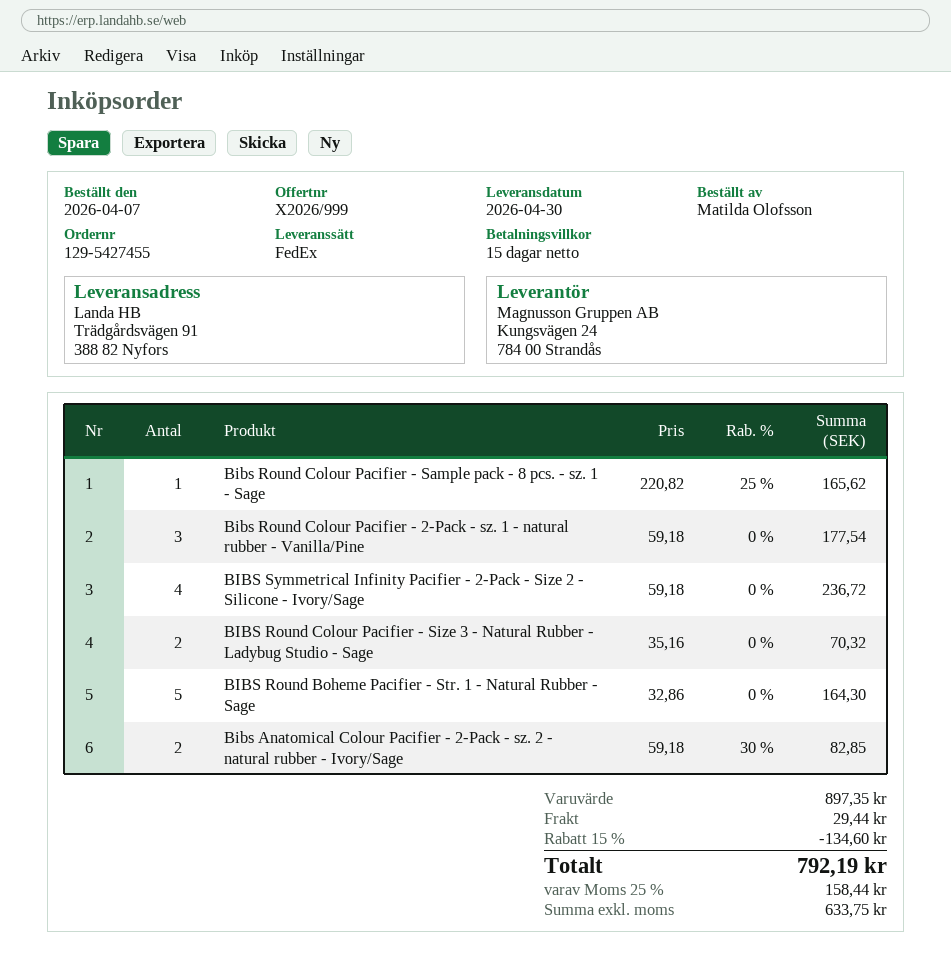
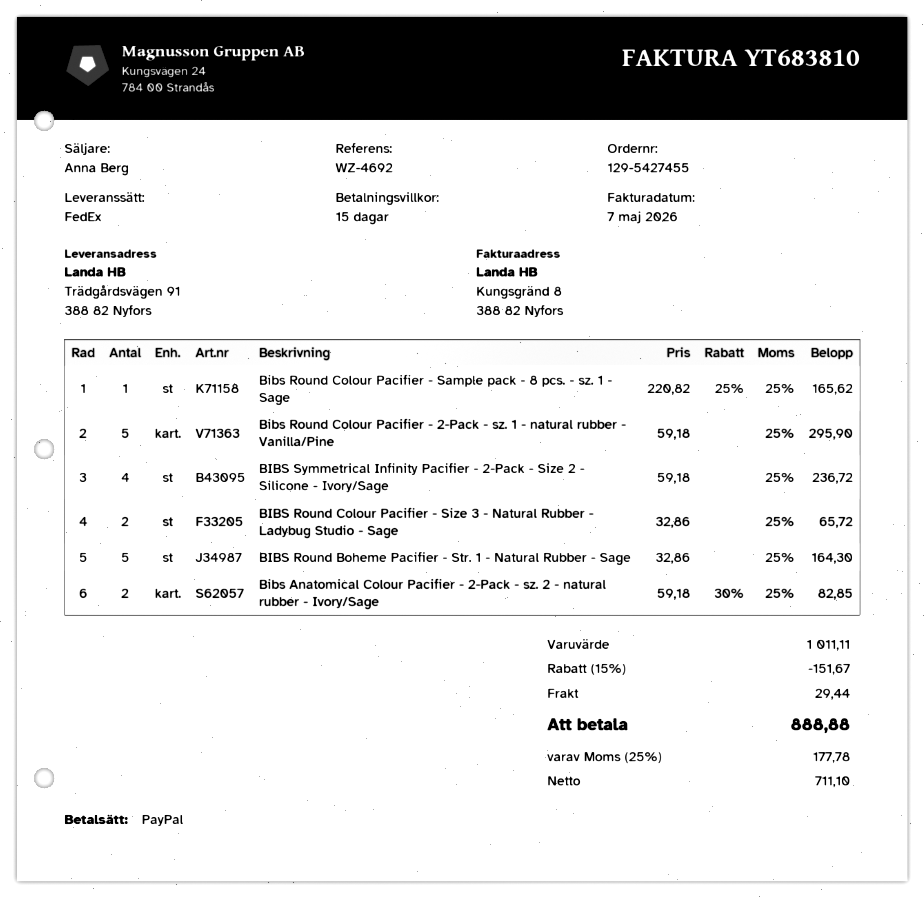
Bibs Round Colour Pacifier - 2-Pack - sz. 1 - natural rubber - Vanilla/Pine: 3 x 59.18 = 177.54 -> 5 x 59.18 = 295.90
BIBS Round Colour Pacifier - Size 3 - Natural Rubber - Ladybug Studio - Sage: 2 x 35.16 = 70.32 -> 2 x 32.86 = 65.72
subtotal: 897.35 -> 1011.11
discount: 15% = 134.60 -> 15% = 151.67
net: 633.75 -> 711.10
tax: 25% = 158.44 -> 25% = 177.78
total: 792.19 -> 888.88

